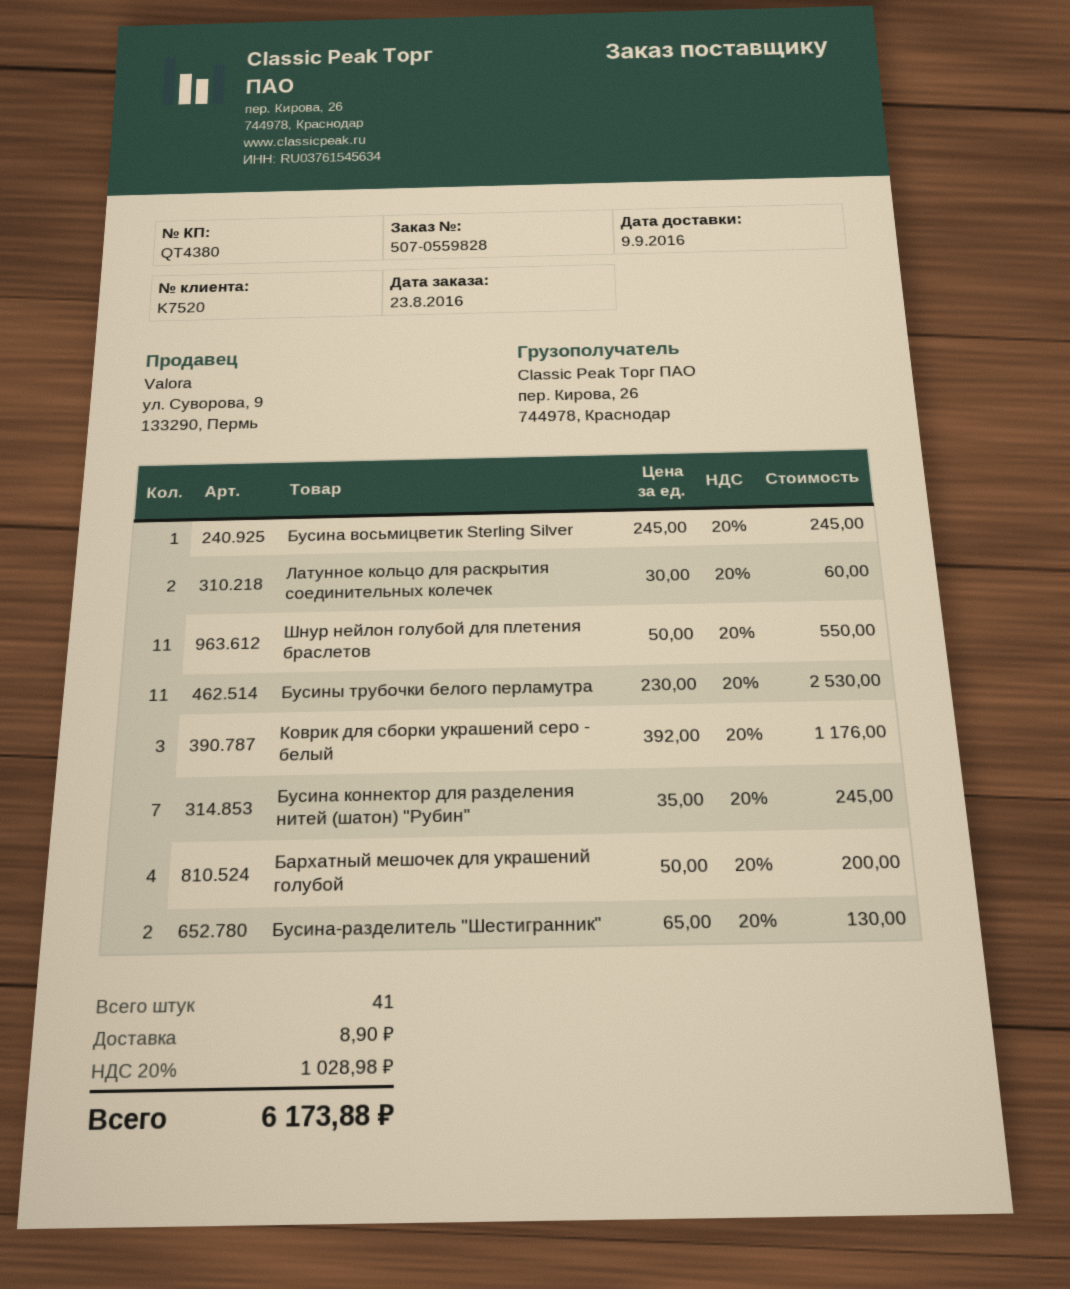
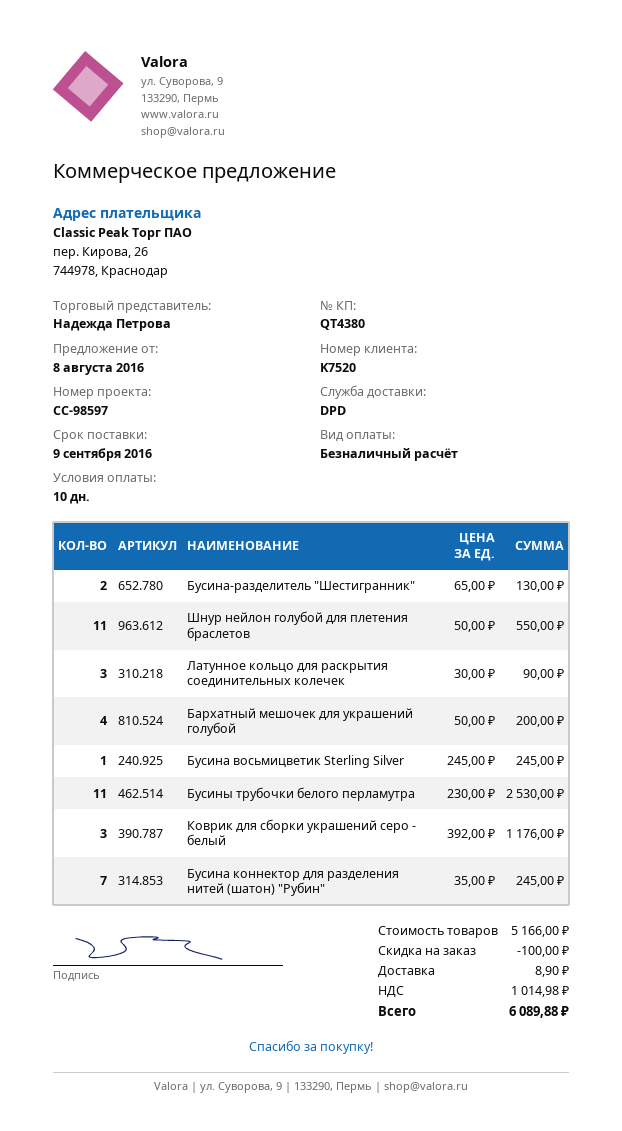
Латунное кольцо для раскрытия соединительных колечек: 2 x 30.00 = 60.00 -> 3 x 30.00 = 90.00
discount: none -> 100.00
tax: 1028.98 -> 1014.98
total: 6173.88 -> 6089.88

